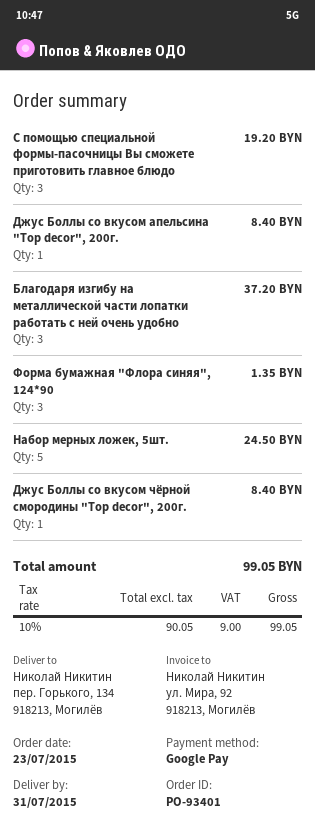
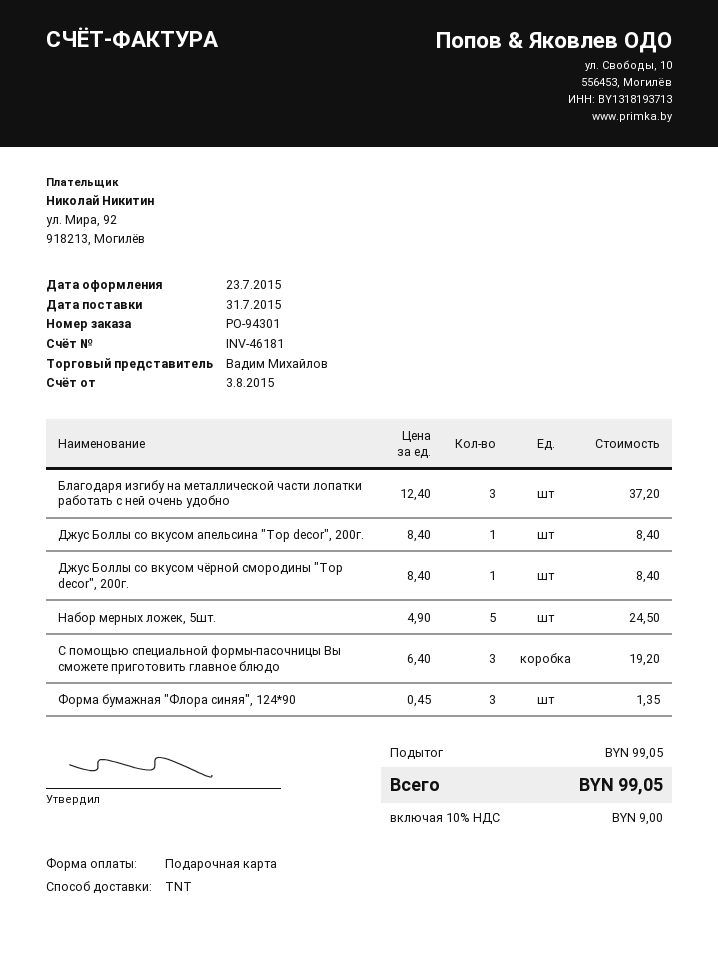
order number: PO-93401 -> PO-94301
payment method: Google Pay -> gift card

